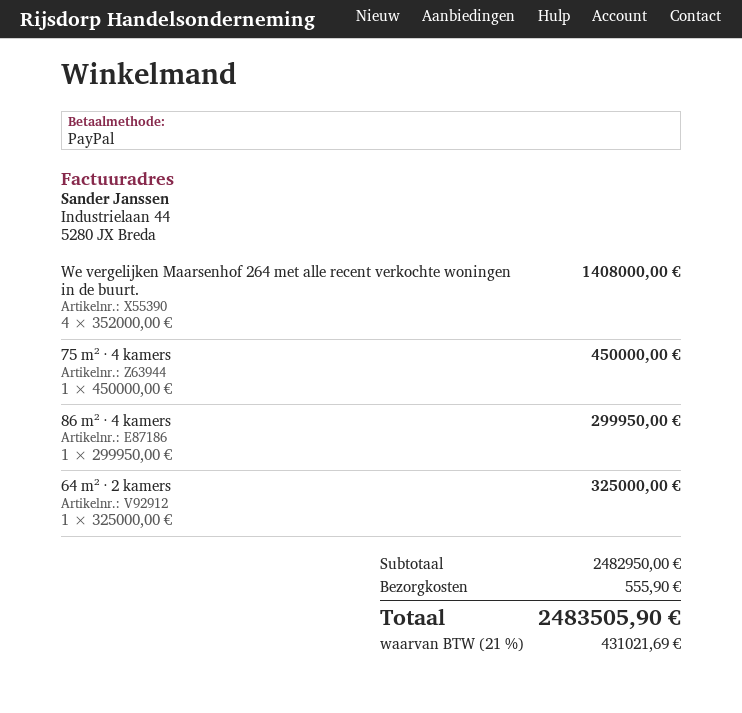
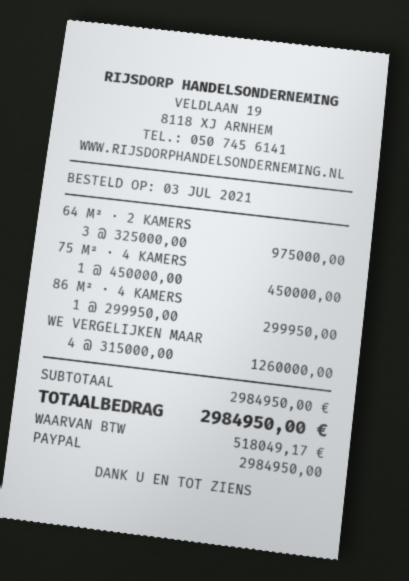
We vergelijken Maarsenhof 264 met alle recent verkochte woningen in de buurt.: 4 x 352000.00 = 1408000.00 -> 4 x 315000.00 = 1260000.00
64 m² · 2 kamers: 1 x 325000.00 = 325000.00 -> 3 x 325000.00 = 975000.00
subtotal: 2482950.00 -> 2984950.00
shipping: 555.90 -> none
tax: 431021.69 -> 518049.17
total: 2483505.90 -> 2984950.00

